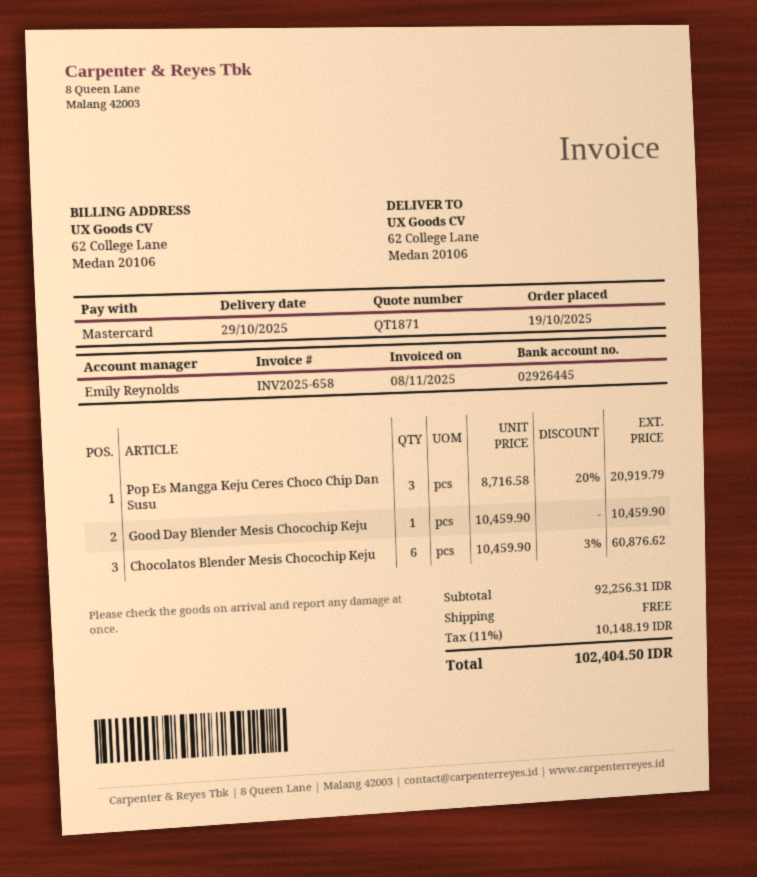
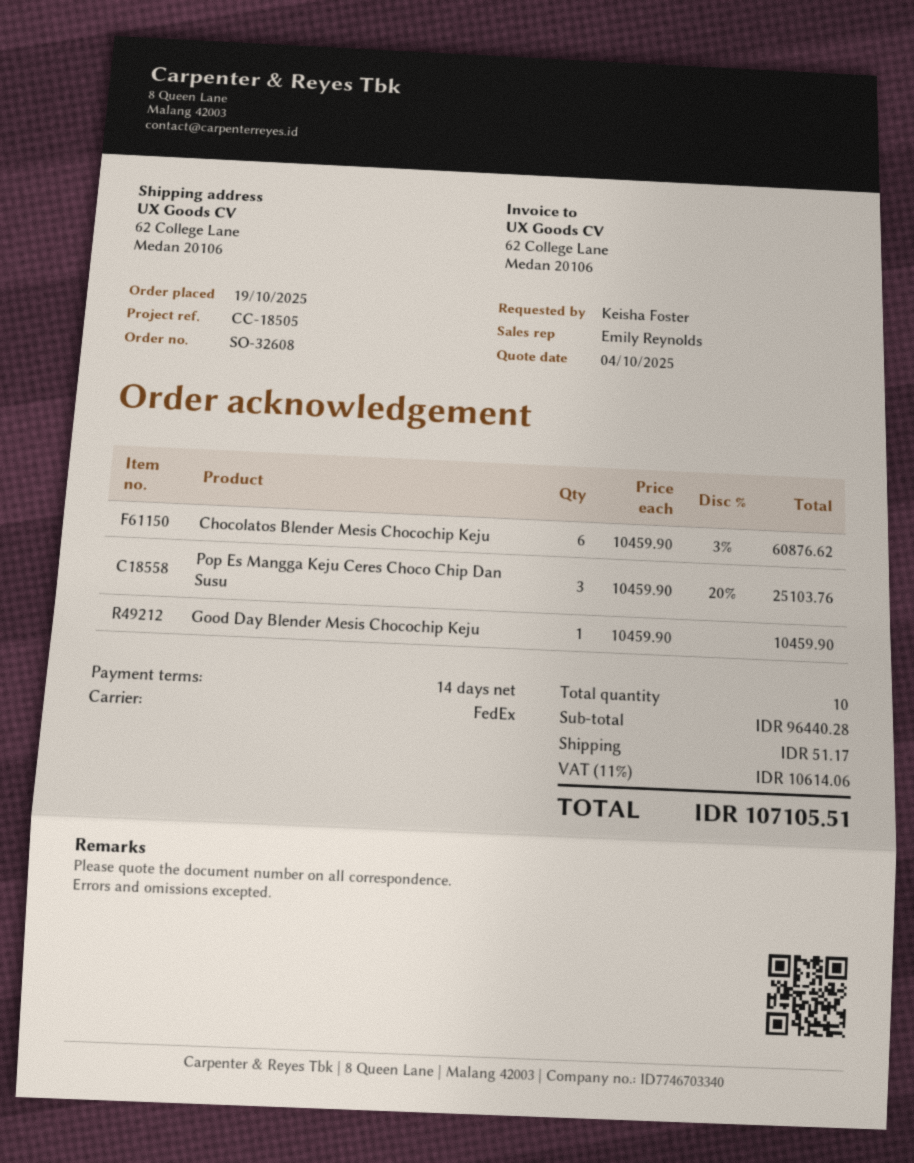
Pop Es Mangga Keju Ceres Choco Chip Dan Susu: 3 x 8716.58 - 20% = 20919.79 -> 3 x 10459.90 - 20% = 25103.76
subtotal: 92256.31 -> 96440.28
shipping: 0.00 -> 51.17
tax: 11% = 10148.19 -> 11% = 10614.06
total: 102404.50 -> 107105.51

